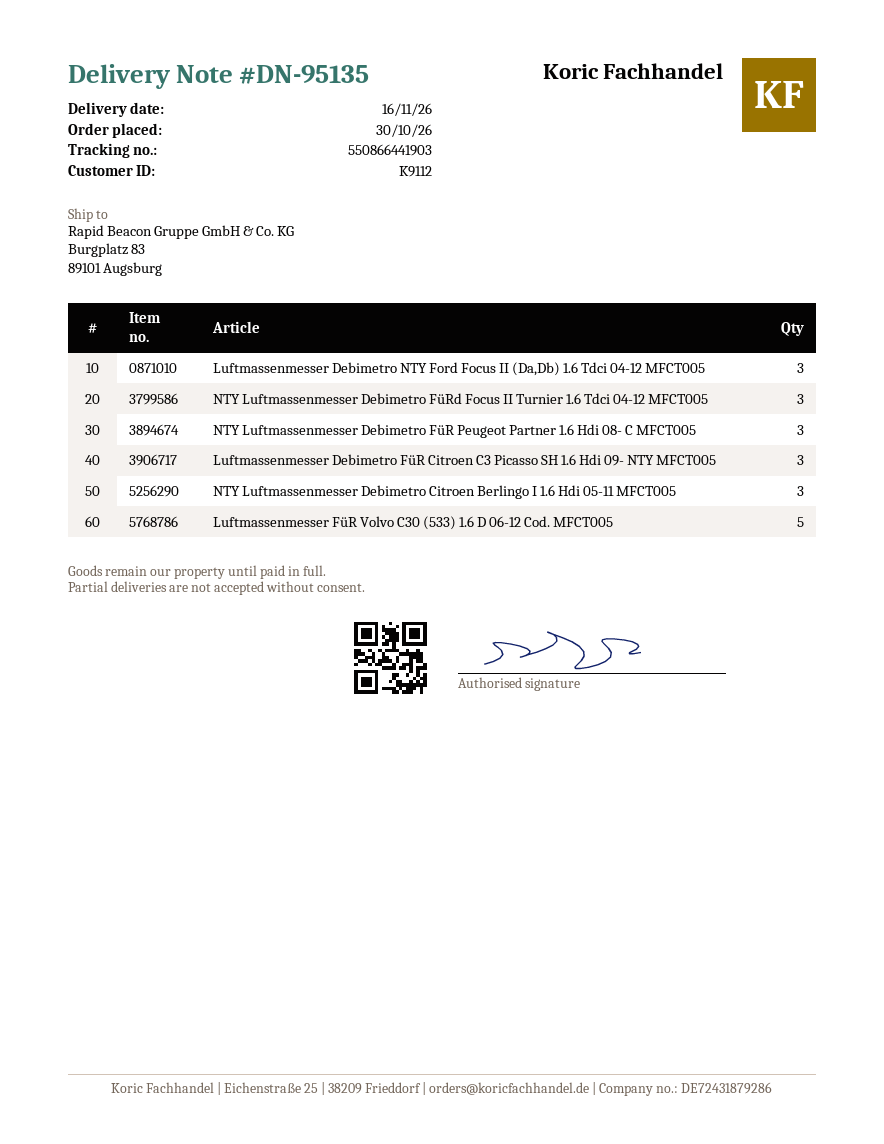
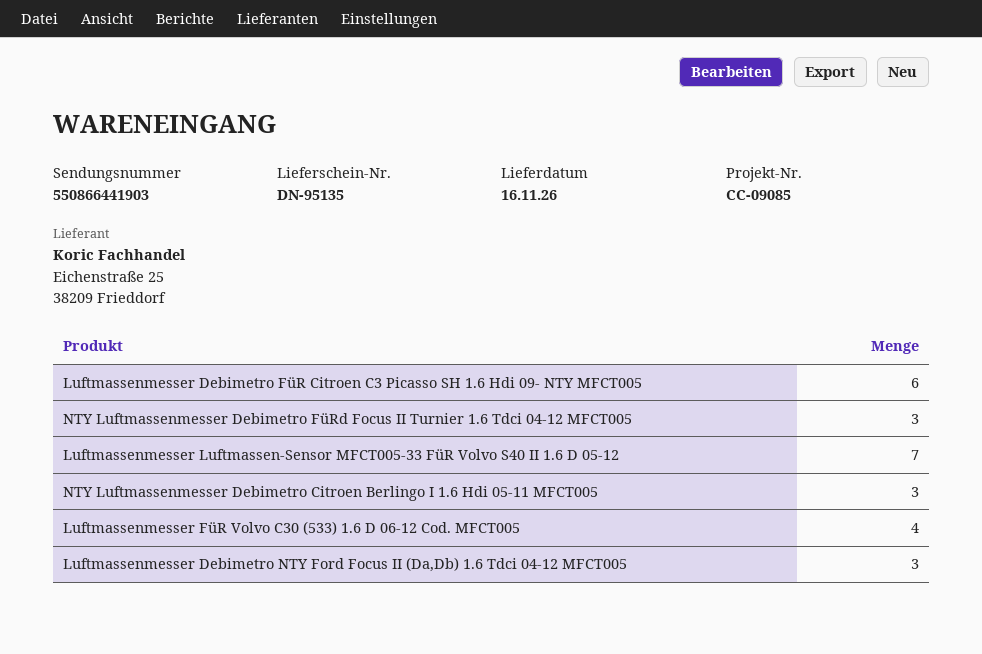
NTY Luftmassenmesser Debimetro FüR Peugeot Partner 1.6 Hdi 08- C MFCT005: 3 -> none
Luftmassenmesser Debimetro FüR Citroen C3 Picasso SH 1.6 Hdi 09- NTY MFCT005: 3 -> 6
Luftmassenmesser FüR Volvo C30 (533) 1.6 D 06-12 Cod. MFCT005: 5 -> 4
Luftmassenmesser Luftmassen-Sensor MFCT005-33 FüR Volvo S40 II 1.6 D 05-12: none -> 7

